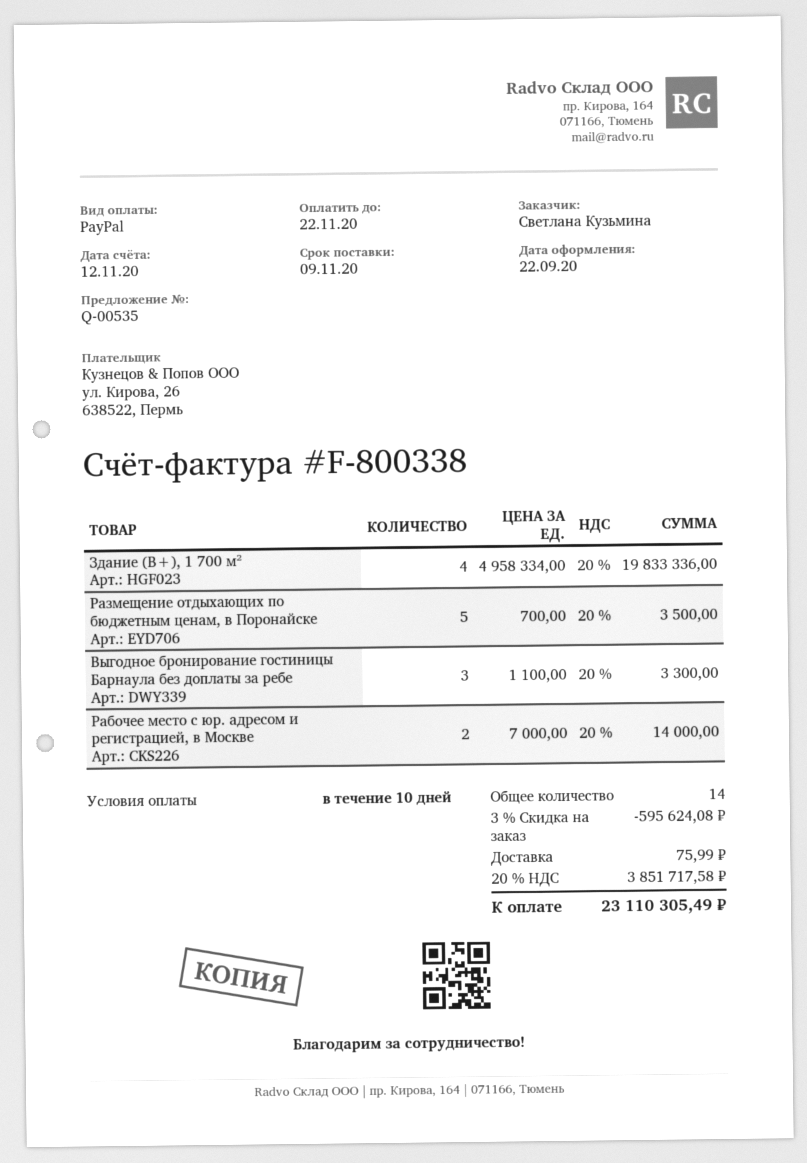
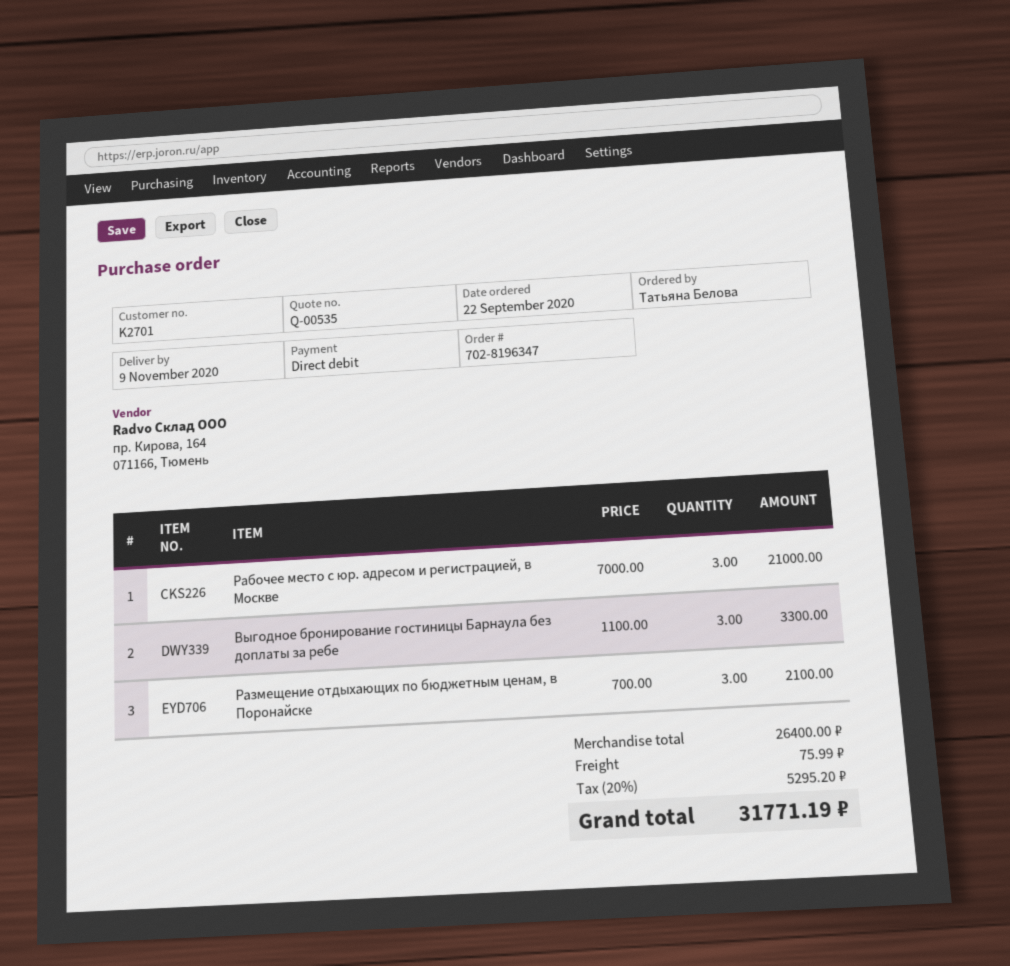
ordered by: Светлана Кузьмина -> Татьяна Белова
payment method: PayPal -> direct debit
Здание (B+), 1 700 м²: 4 x 4958334.00 = 19833336.00 -> none
Размещение отдыхающих по бюджетным ценам, в Поронайске: 5 x 700.00 = 3500.00 -> 3 x 700.00 = 2100.00
Рабочее место с юр. адресом и регистрацией, в Москве: 2 x 7000.00 = 14000.00 -> 3 x 7000.00 = 21000.00
discount: 3% = 595624.08 -> none
tax: 20% = 3851717.58 -> 20% = 5295.20
total: 23110305.49 -> 31771.19

